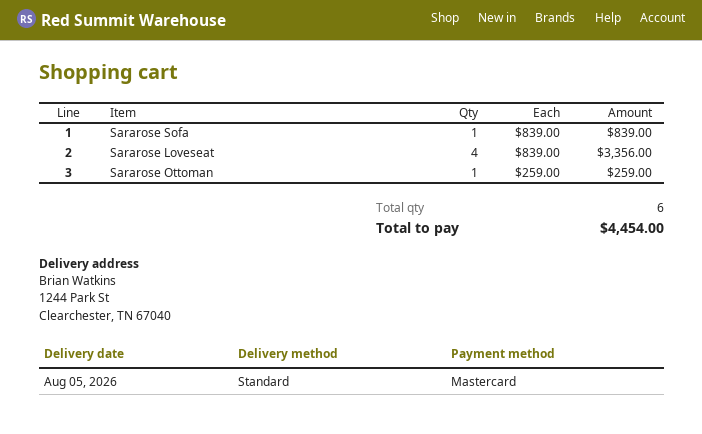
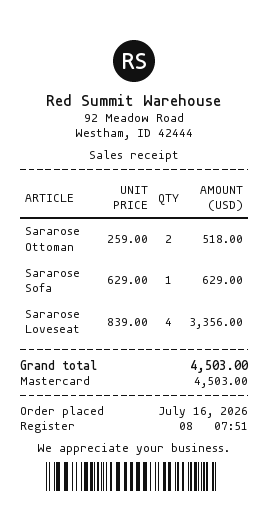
Sararose Sofa: 1 x 839.00 = 839.00 -> 1 x 629.00 = 629.00
Sararose Ottoman: 1 x 259.00 = 259.00 -> 2 x 259.00 = 518.00
total: 4454.00 -> 4503.00

